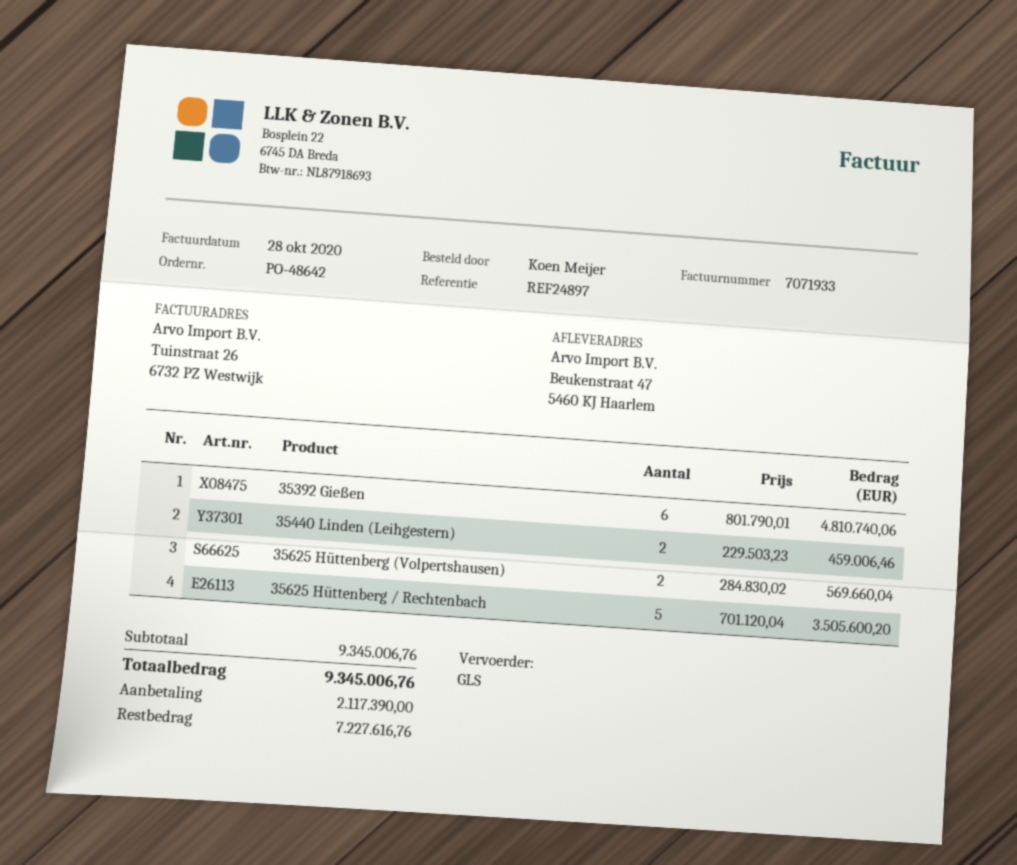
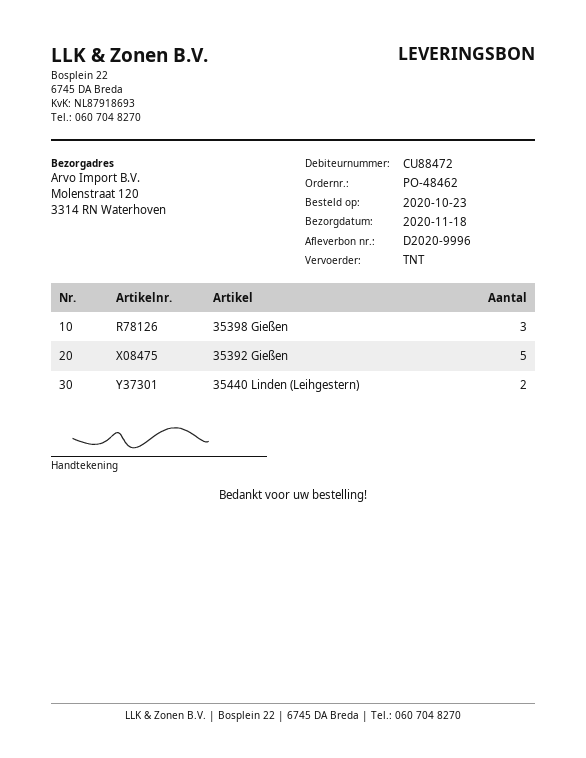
order number: PO-48642 -> PO-48462
shipping method: GLS -> TNT
ship to: Beukenstraat 47, 5460 KJ Haarlem -> Molenstraat 120, 3314 RN Waterhoven
35392 Gießen: 6 -> 5
35625 Hüttenberg (Volpertshausen): 2 -> none
35625 Hüttenberg / Rechtenbach: 5 -> none
35398 Gießen: none -> 3

